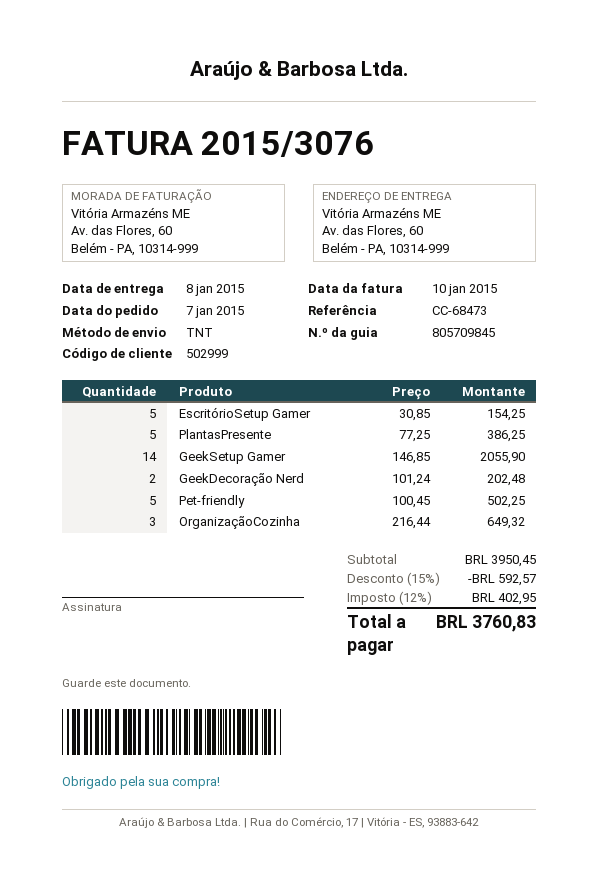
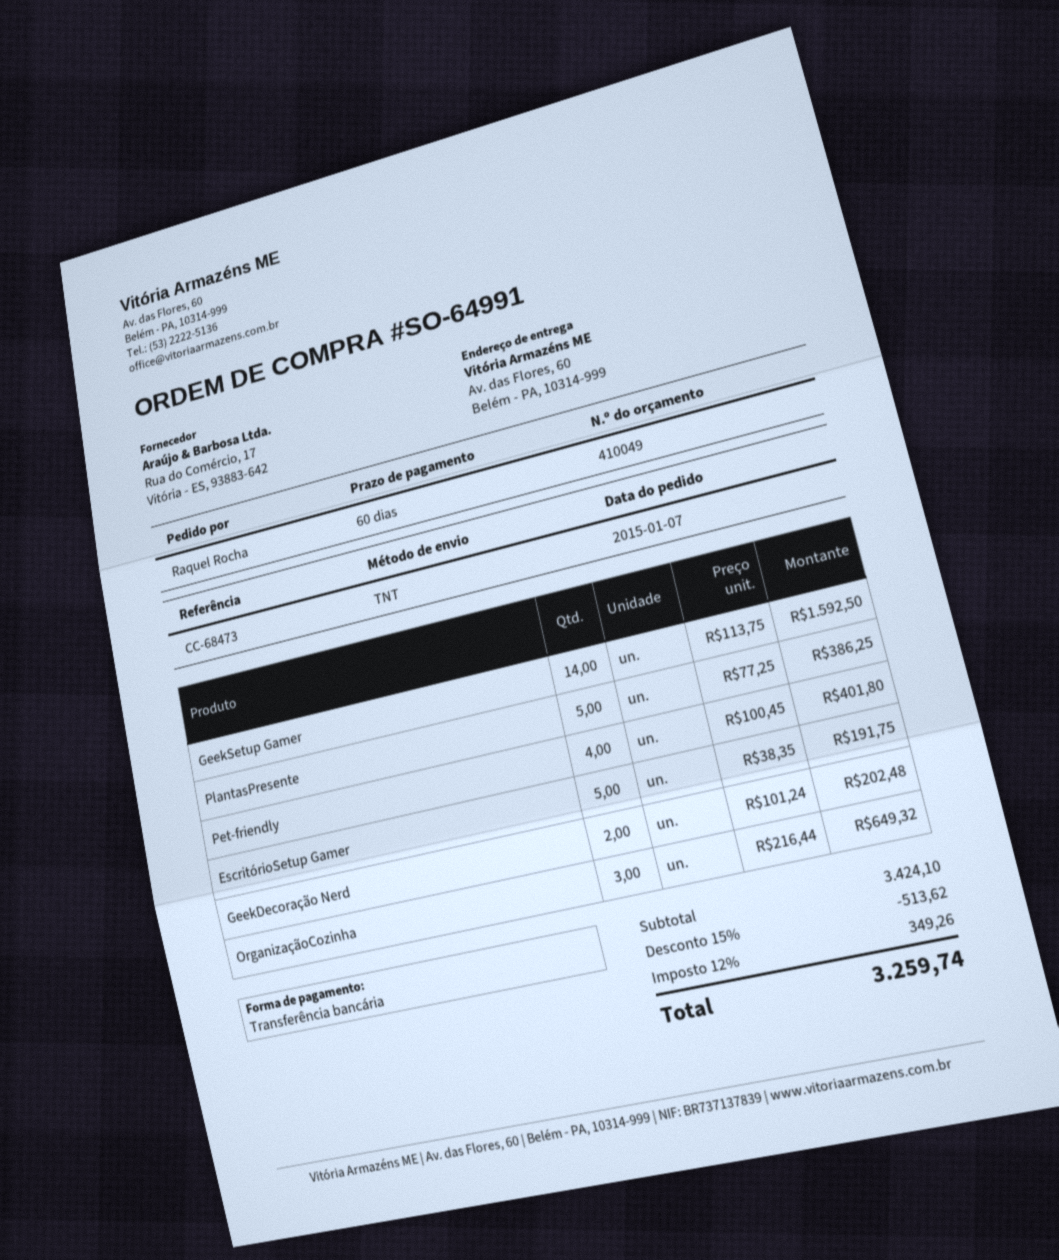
EscritórioSetup Gamer: 5 x 30.85 = 154.25 -> 5 x 38.35 = 191.75
GeekSetup Gamer: 14 x 146.85 = 2055.90 -> 14 x 113.75 = 1592.50
Pet-friendly: 5 x 100.45 = 502.25 -> 4 x 100.45 = 401.80
subtotal: 3950.45 -> 3424.10
discount: 15% = 592.57 -> 15% = 513.62
tax: 12% = 402.95 -> 12% = 349.26
total: 3760.83 -> 3259.74

